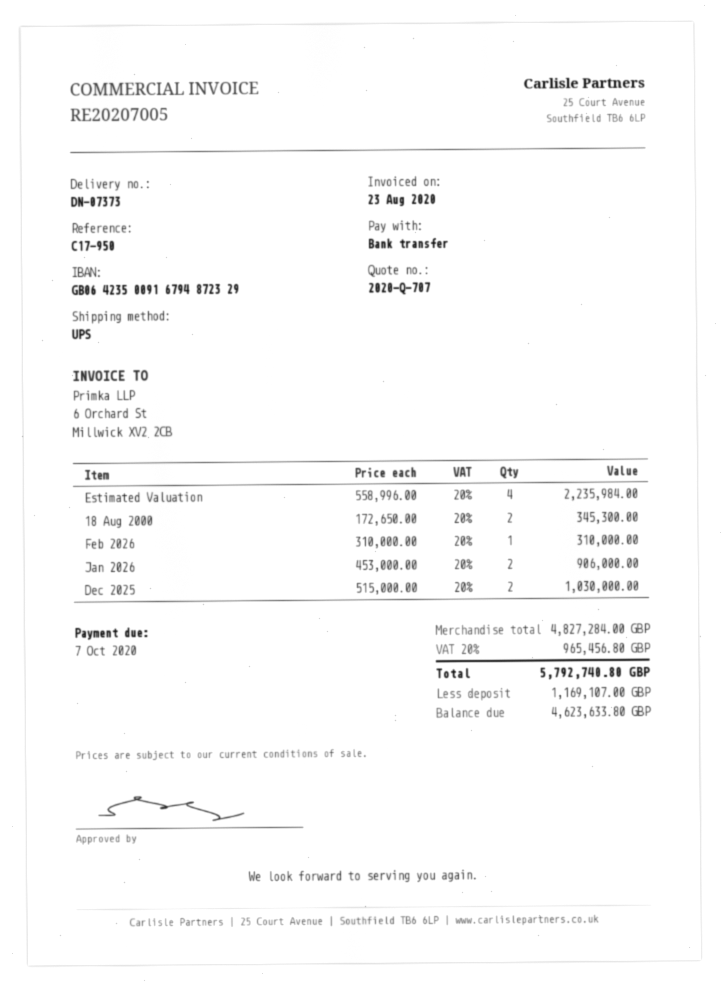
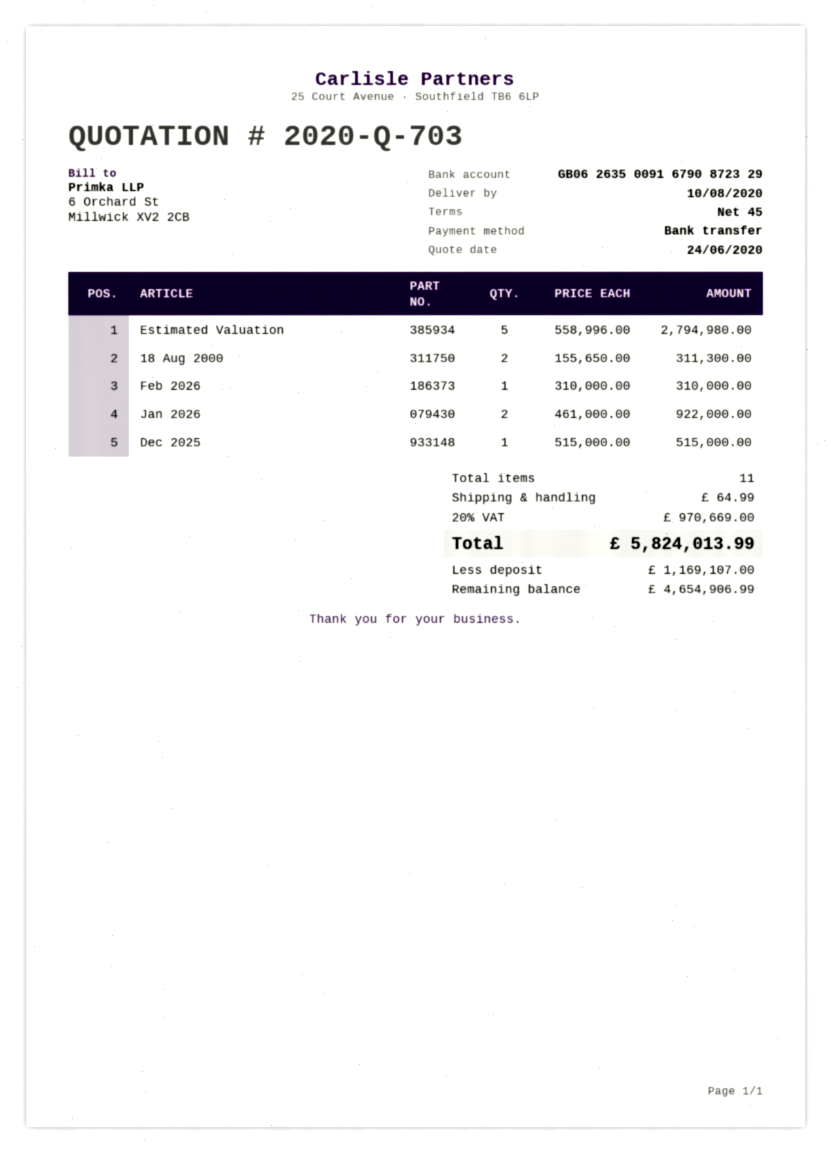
quote number: 2020-Q-707 -> 2020-Q-703
bank account: GB06423500916794872329 -> GB06263500916790872329
Estimated Valuation: 4 x 558996.00 = 2235984.00 -> 5 x 558996.00 = 2794980.00
18 Aug 2000: 2 x 172650.00 = 345300.00 -> 2 x 155650.00 = 311300.00
Jan 2026: 2 x 453000.00 = 906000.00 -> 2 x 461000.00 = 922000.00
Dec 2025: 2 x 515000.00 = 1030000.00 -> 1 x 515000.00 = 515000.00
shipping: none -> 64.99
tax: 20% = 965456.80 -> 20% = 970669.00
total: 5792740.80 -> 5824013.99
balance: 4623633.80 -> 4654906.99

